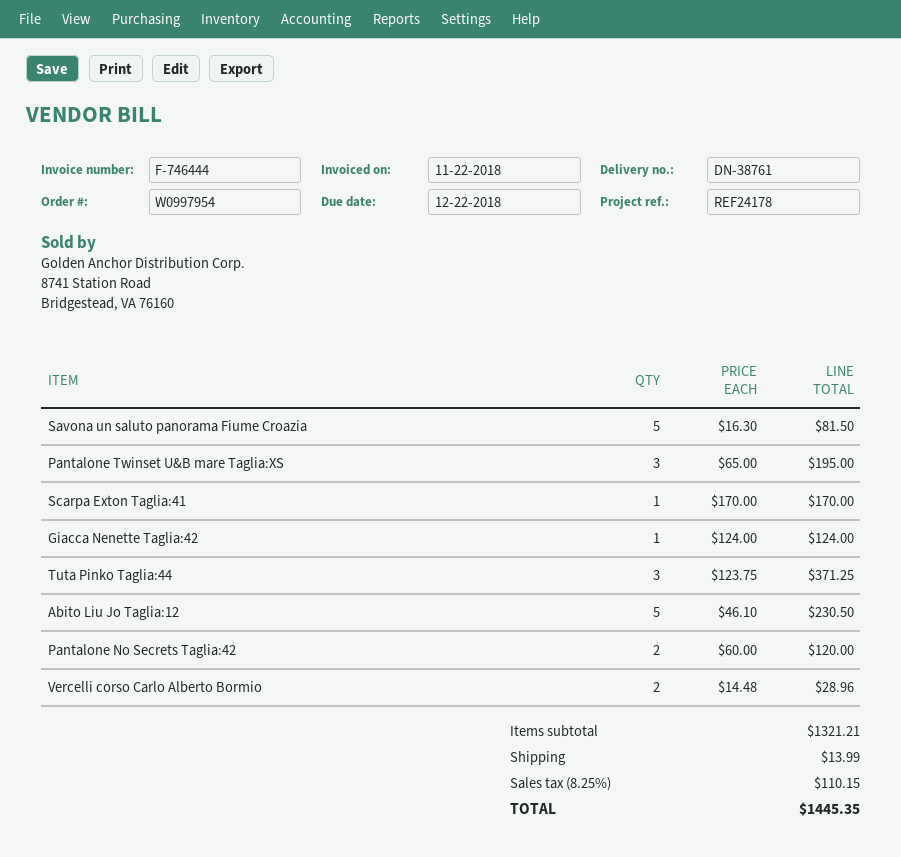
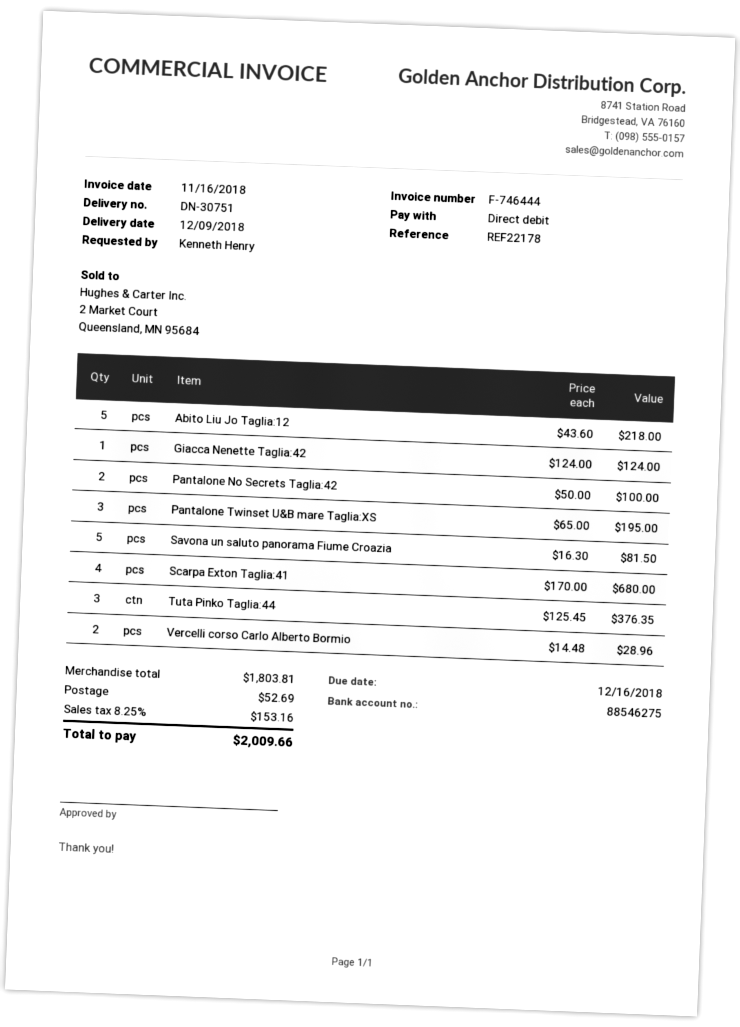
delivery note number: DN-38761 -> DN-30751
invoice date: 2018-11-22 -> 2018-11-16
due date: 2018-12-22 -> 2018-12-16
reference: REF24178 -> REF22178
Scarpa Exton Taglia:41: 1 x 170.00 = 170.00 -> 4 x 170.00 = 680.00
Tuta Pinko Taglia:44: 3 x 123.75 = 371.25 -> 3 x 125.45 = 376.35
Abito Liu Jo Taglia:12: 5 x 46.10 = 230.50 -> 5 x 43.60 = 218.00
Pantalone No Secrets Taglia:42: 2 x 60.00 = 120.00 -> 2 x 50.00 = 100.00
subtotal: 1321.21 -> 1803.81
shipping: 13.99 -> 52.69
tax: 8.25% = 110.15 -> 8.25% = 153.16
total: 1445.35 -> 2009.66

